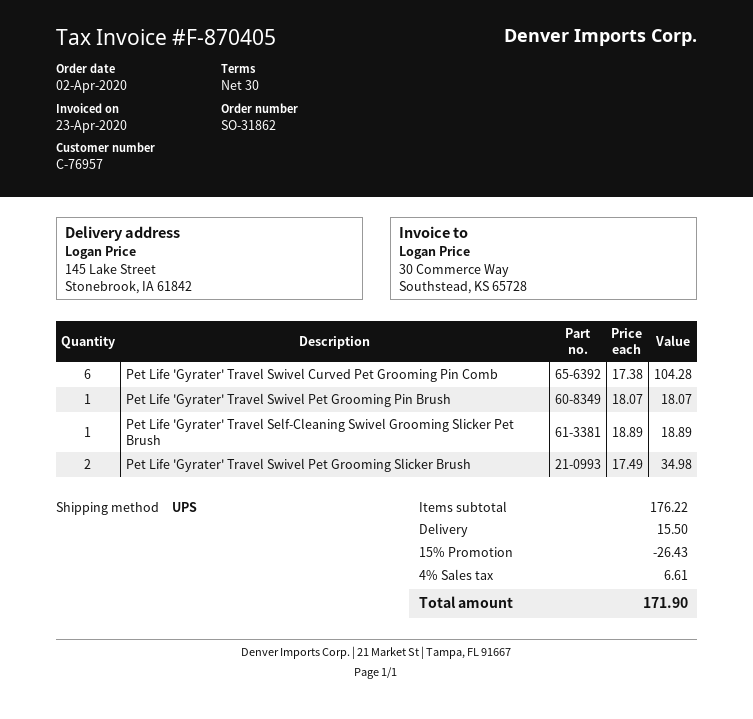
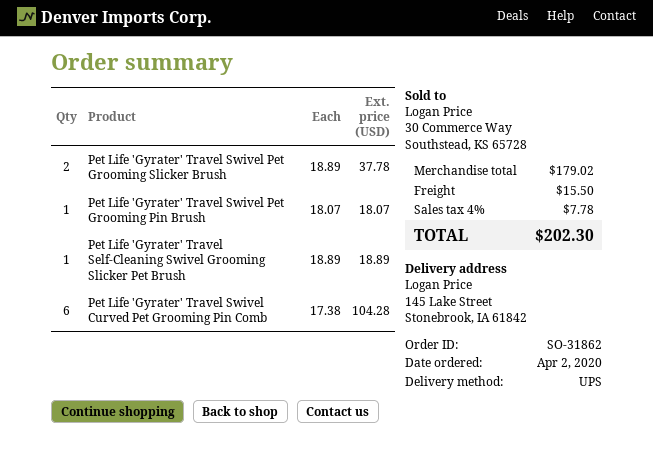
Pet Life 'Gyrater' Travel Swivel Pet Grooming Slicker Brush: 2 x 17.49 = 34.98 -> 2 x 18.89 = 37.78
subtotal: 176.22 -> 179.02
discount: 15% = 26.43 -> none
tax: 4% = 6.61 -> 4% = 7.78
total: 171.90 -> 202.30

